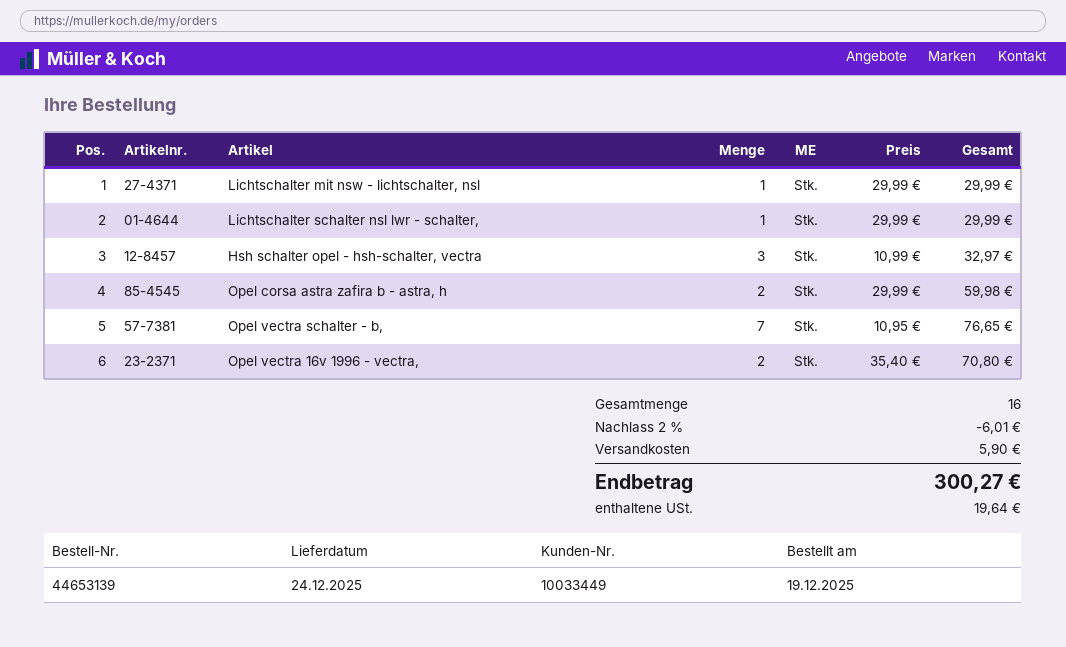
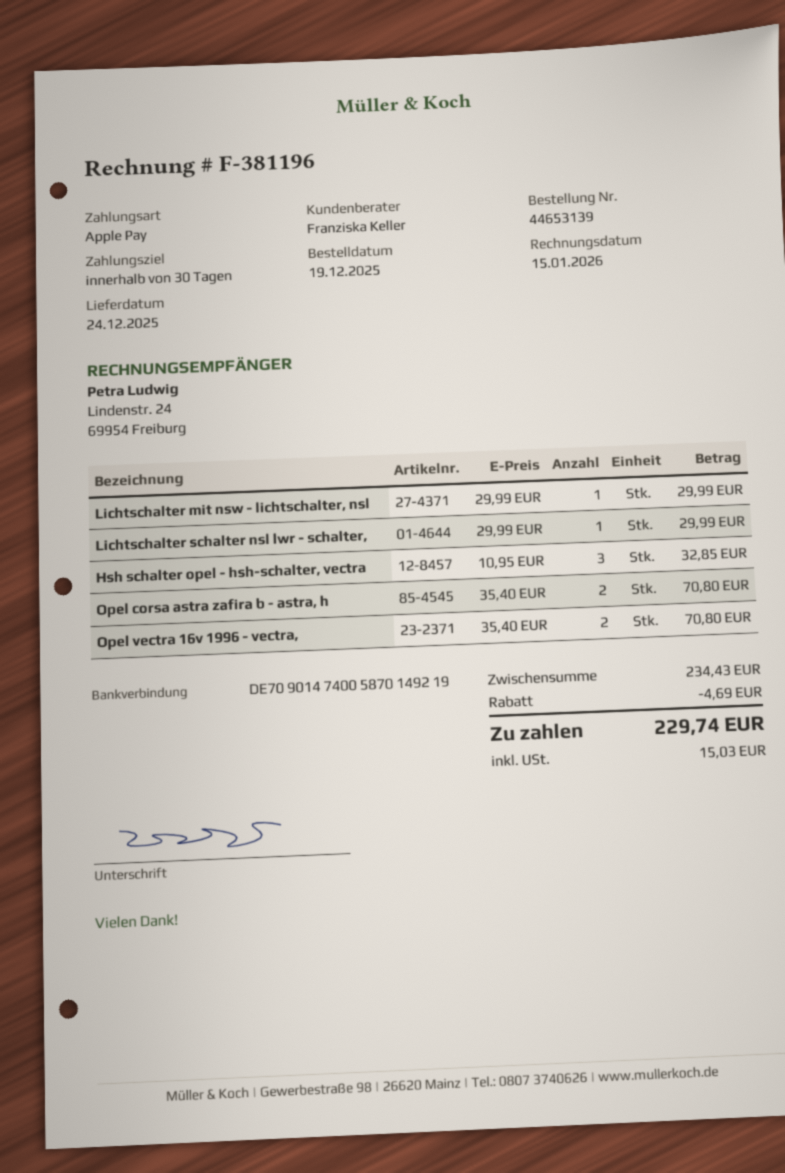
Hsh schalter opel - hsh-schalter, vectra: 3 x 10.99 = 32.97 -> 3 x 10.95 = 32.85
Opel corsa astra zafira b - astra, h: 2 x 29.99 = 59.98 -> 2 x 35.40 = 70.80
Opel vectra schalter - b,: 7 x 10.95 = 76.65 -> none
discount: 6.01 -> 4.69
shipping: 5.90 -> none
tax: 19.64 -> 15.03
total: 300.27 -> 229.74

